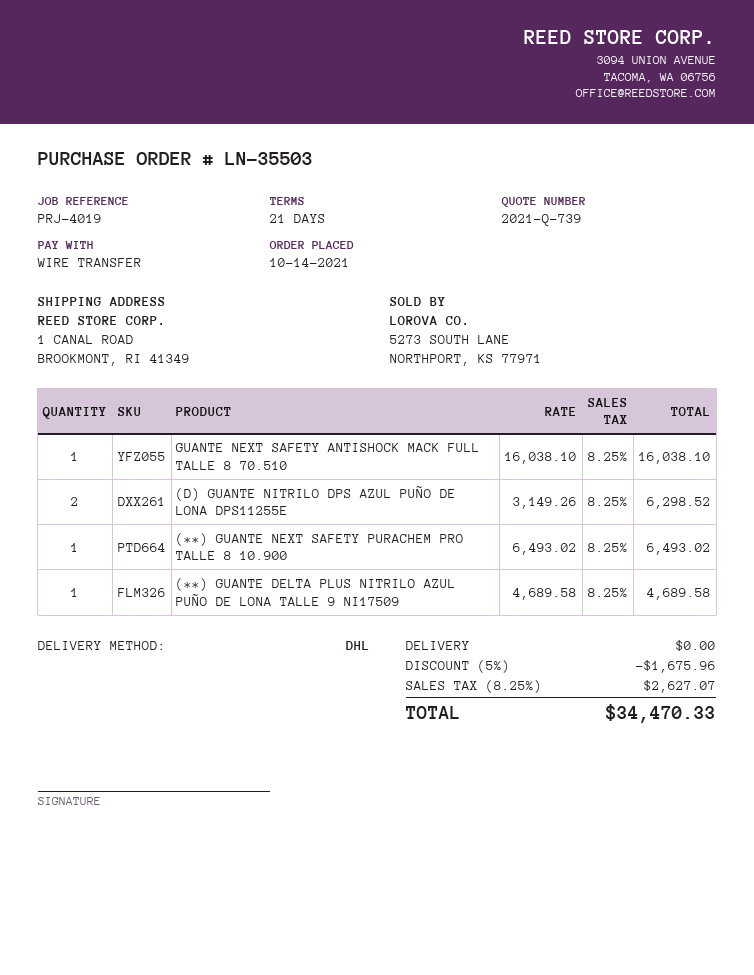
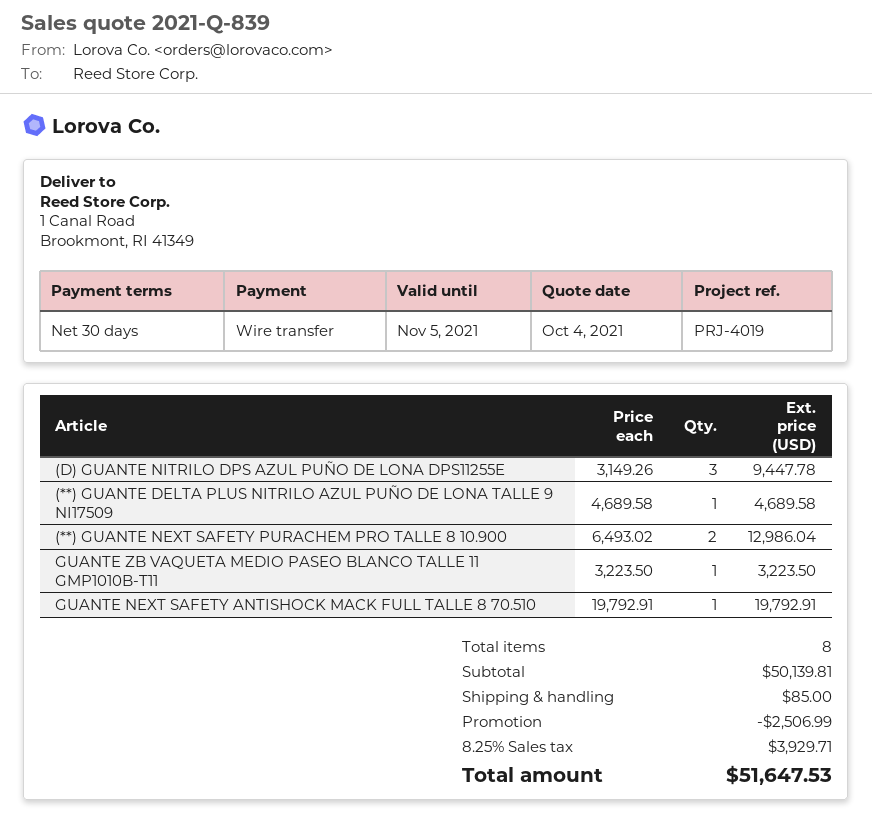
quote number: 2021-Q-739 -> 2021-Q-839
payment terms: 21 days -> 30 days
GUANTE NEXT SAFETY ANTISHOCK MACK FULL TALLE 8 70.510: 1 x 16038.10 = 16038.10 -> 1 x 19792.91 = 19792.91
(D) GUANTE NITRILO DPS AZUL PUÑO DE LONA DPS11255E: 2 x 3149.26 = 6298.52 -> 3 x 3149.26 = 9447.78
(**) GUANTE NEXT SAFETY PURACHEM PRO TALLE 8 10.900: 1 x 6493.02 = 6493.02 -> 2 x 6493.02 = 12986.04
GUANTE ZB VAQUETA MEDIO PASEO BLANCO TALLE 11 GMP1010B-T11: none -> 1 x 3223.50 = 3223.50
discount: 1675.96 -> 2506.99
shipping: 0.00 -> 85.00
tax: 8.25% = 2627.07 -> 8.25% = 3929.71
total: 34470.33 -> 51647.53

